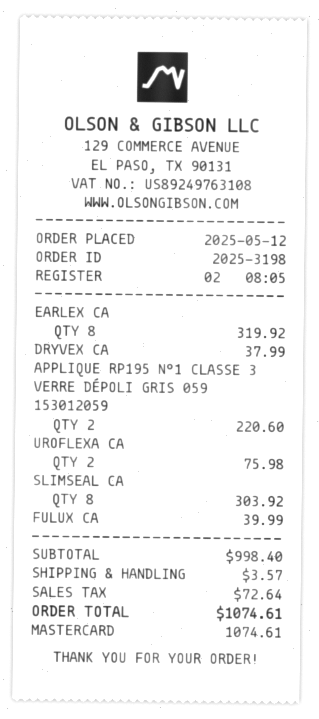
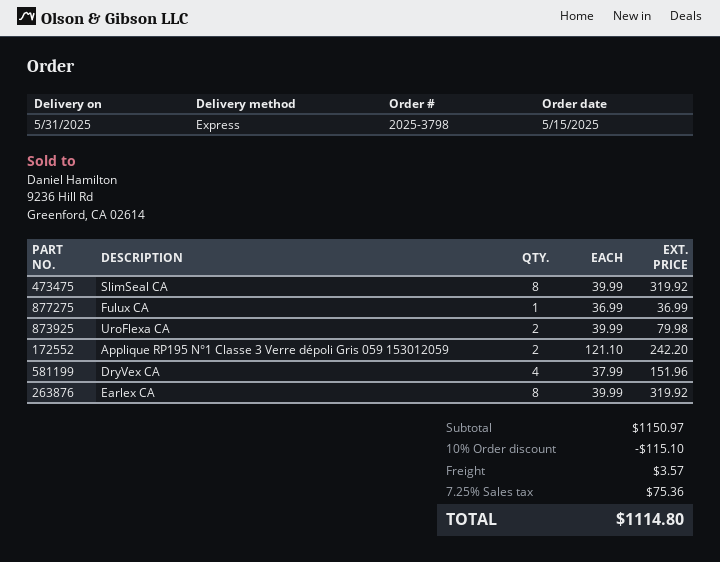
order number: 2025-3198 -> 2025-3798
order date: 2025-05-12 -> 2025-05-15
DRYVEX CA: 1 for 37.99 -> 4 for 151.96
APPLIQUE RP195 N°1 CLASSE 3 VERRE DÉPOLI GRIS 059 153012059: 2 for 220.60 -> 2 for 242.20
UROFLEXA CA: 2 for 75.98 -> 2 for 79.98
SLIMSEAL CA: 8 for 303.92 -> 8 for 319.92
FULUX CA: 1 for 39.99 -> 1 for 36.99
subtotal: 998.40 -> 1150.97
discount: none -> 10% = 115.10
tax: 72.64 -> 75.36
total: 1074.61 -> 1114.80

